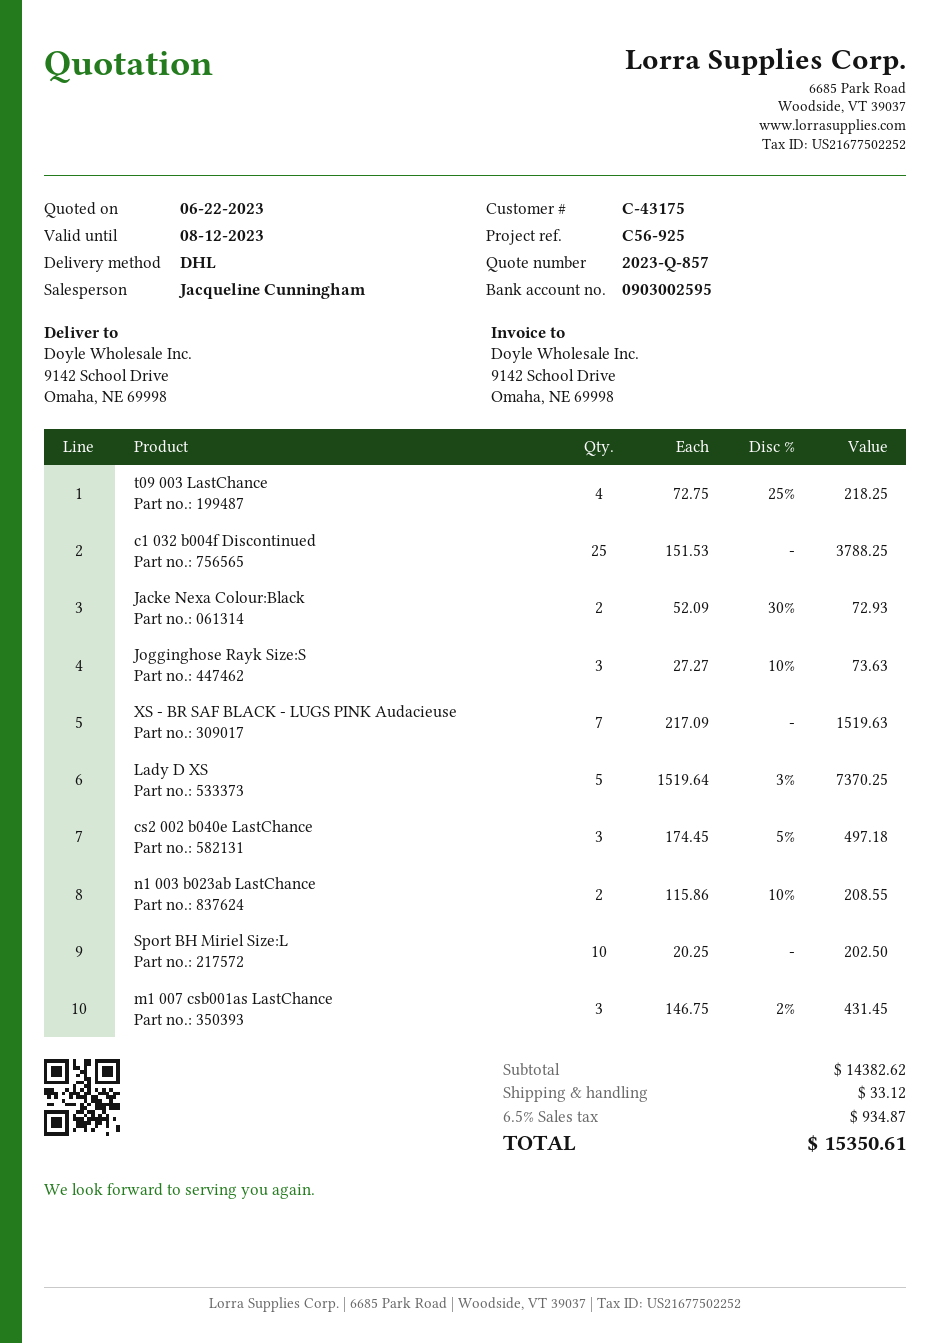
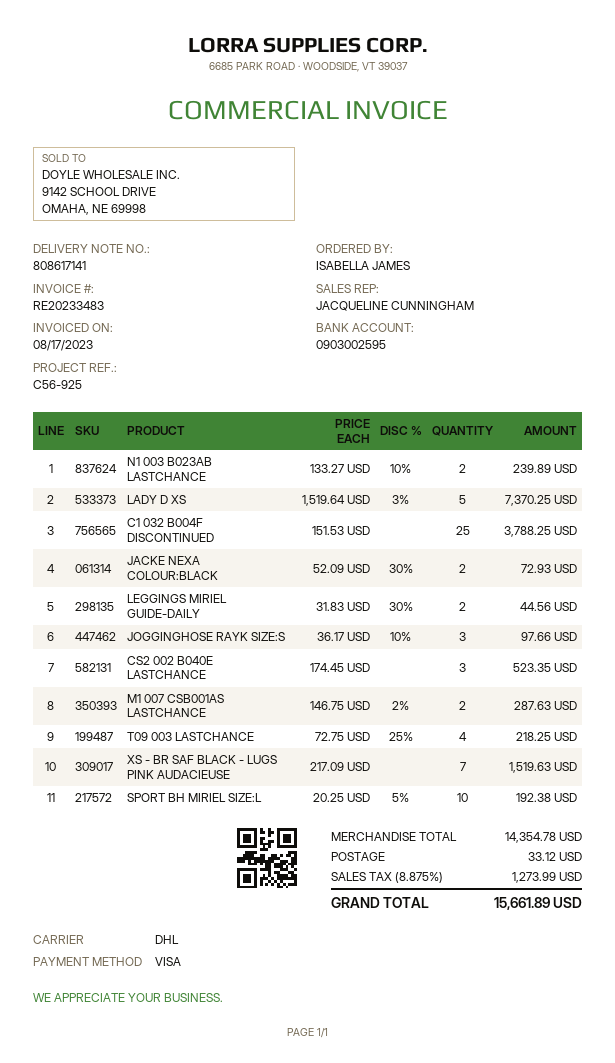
Jogginghose Rayk Size:S: 3 x 27.27 - 10% = 73.63 -> 3 x 36.17 - 10% = 97.66
cs2 002 b040e LastChance: 3 x 174.45 - 5% = 497.18 -> 3 x 174.45 = 523.35
n1 003 b023ab LastChance: 2 x 115.86 - 10% = 208.55 -> 2 x 133.27 - 10% = 239.89
Sport BH Miriel Size:L: 10 x 20.25 = 202.50 -> 10 x 20.25 - 5% = 192.38
m1 007 csb001as LastChance: 3 x 146.75 - 2% = 431.45 -> 2 x 146.75 - 2% = 287.63
LEGGINGS MIRIEL GUIDE-DAILY: none -> 2 x 31.83 - 30% = 44.56
subtotal: 14382.62 -> 14354.78
tax: 6.5% = 934.87 -> 8.875% = 1273.99
total: 15350.61 -> 15661.89

